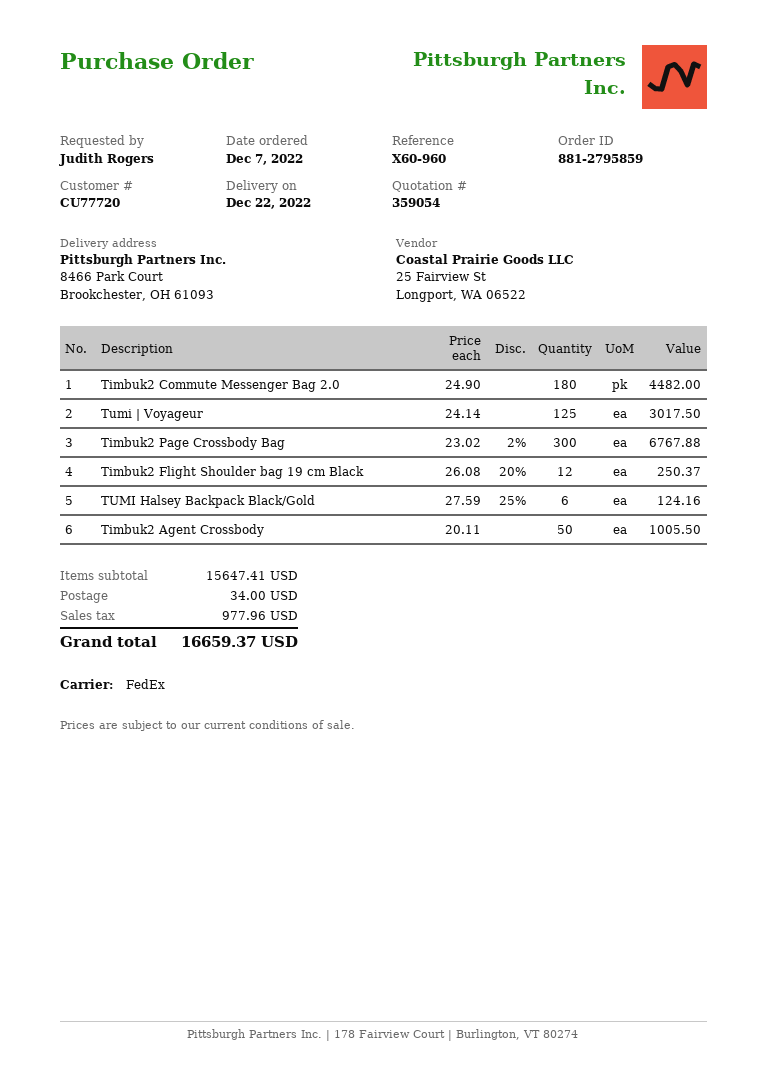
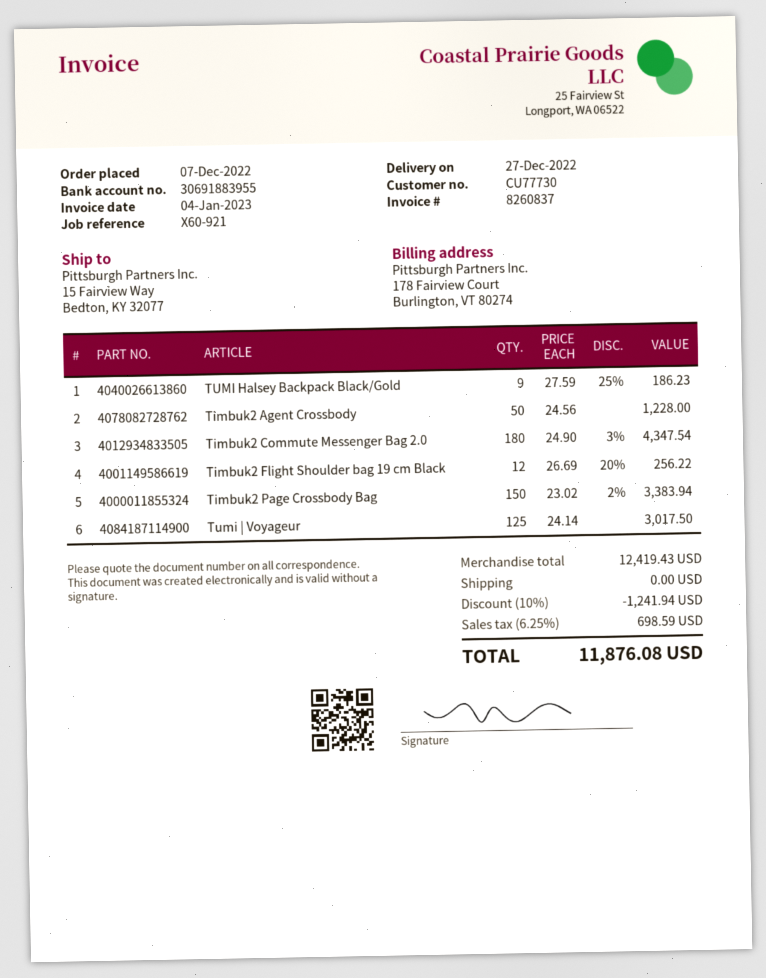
delivery date: 2022-12-22 -> 2022-12-27
customer number: CU77720 -> CU77730
reference: X60-960 -> X60-921
ship to: 8466 Park Court, Brookchester, OH 61093 -> 15 Fairview Way, Bedton, KY 32077
Timbuk2 Commute Messenger Bag 2.0: 180 x 24.90 = 4482.00 -> 180 x 24.90 - 3% = 4347.54
Timbuk2 Page Crossbody Bag: 300 x 23.02 - 2% = 6767.88 -> 150 x 23.02 - 2% = 3383.94
Timbuk2 Flight Shoulder bag 19 cm Black: 12 x 26.08 - 20% = 250.37 -> 12 x 26.69 - 20% = 256.22
TUMI Halsey Backpack Black/Gold: 6 x 27.59 - 25% = 124.16 -> 9 x 27.59 - 25% = 186.23
Timbuk2 Agent Crossbody: 50 x 20.11 = 1005.50 -> 50 x 24.56 = 1228.00
subtotal: 15647.41 -> 12419.43
discount: none -> 10% = 1241.94
shipping: 34.00 -> 0.00
tax: 977.96 -> 698.59
total: 16659.37 -> 11876.08

